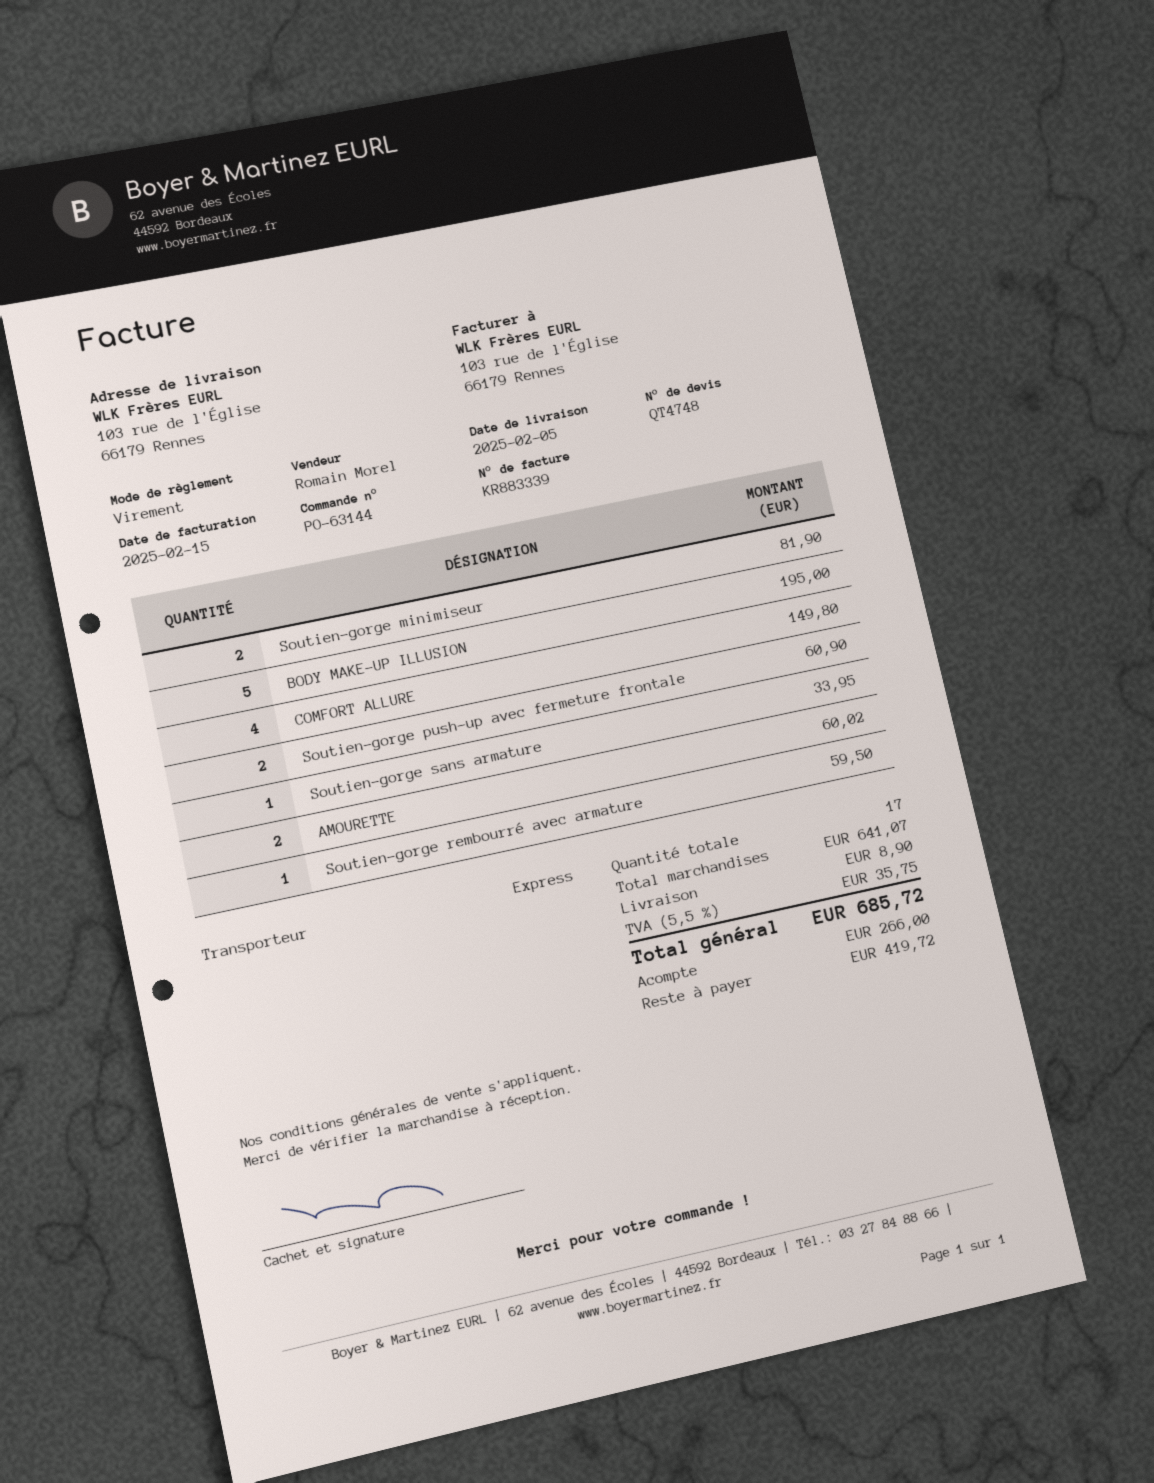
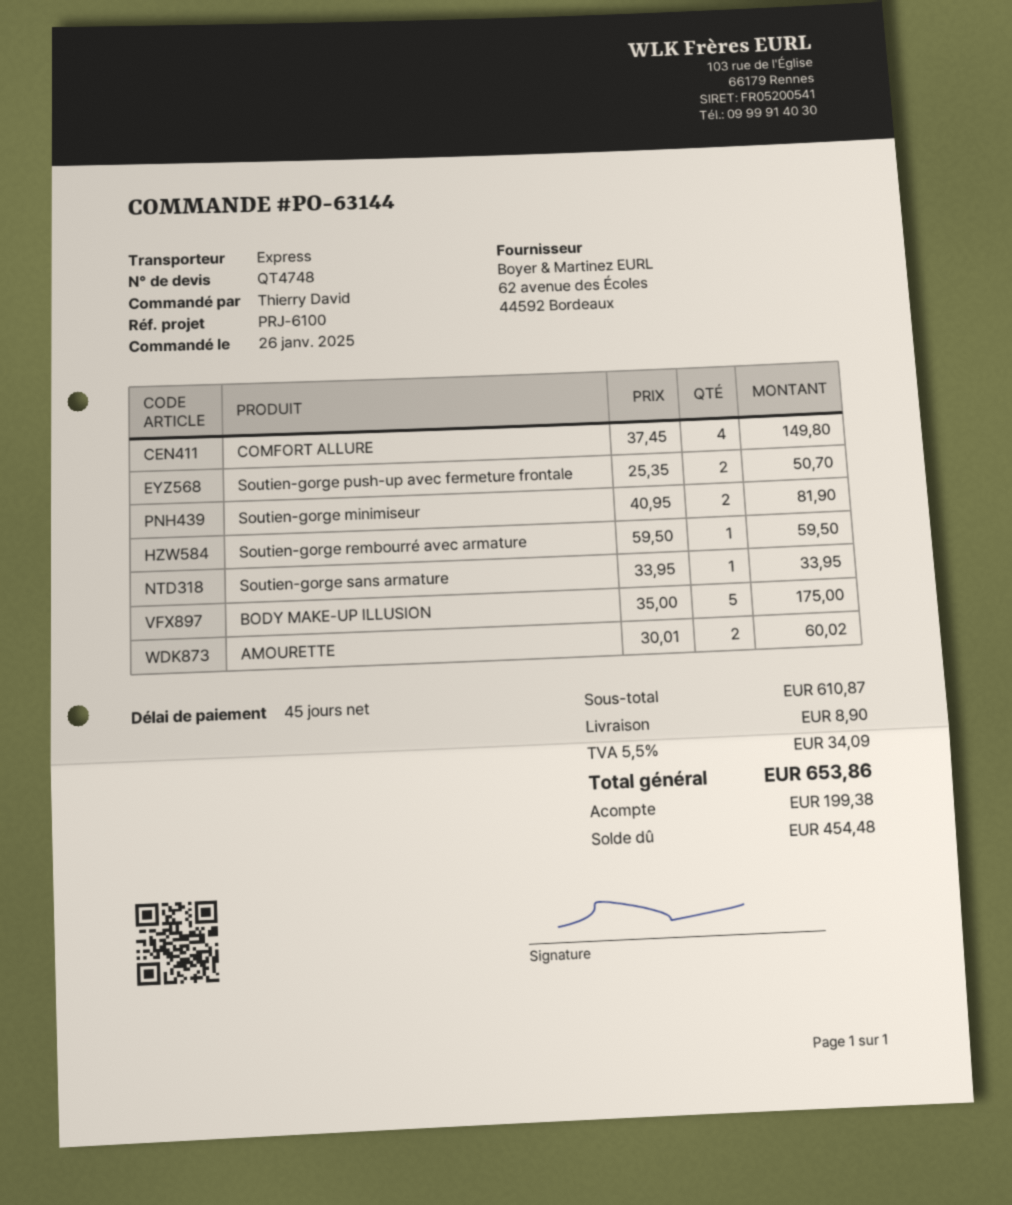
BODY MAKE-UP ILLUSION: 5 for 195.00 -> 5 for 175.00
Soutien-gorge push-up avec fermeture frontale: 2 for 60.90 -> 2 for 50.70
subtotal: 641.07 -> 610.87
tax: 5.5% = 35.75 -> 5.5% = 34.09
total: 685.72 -> 653.86
deposit: 266.00 -> 199.38
balance: 419.72 -> 454.48

